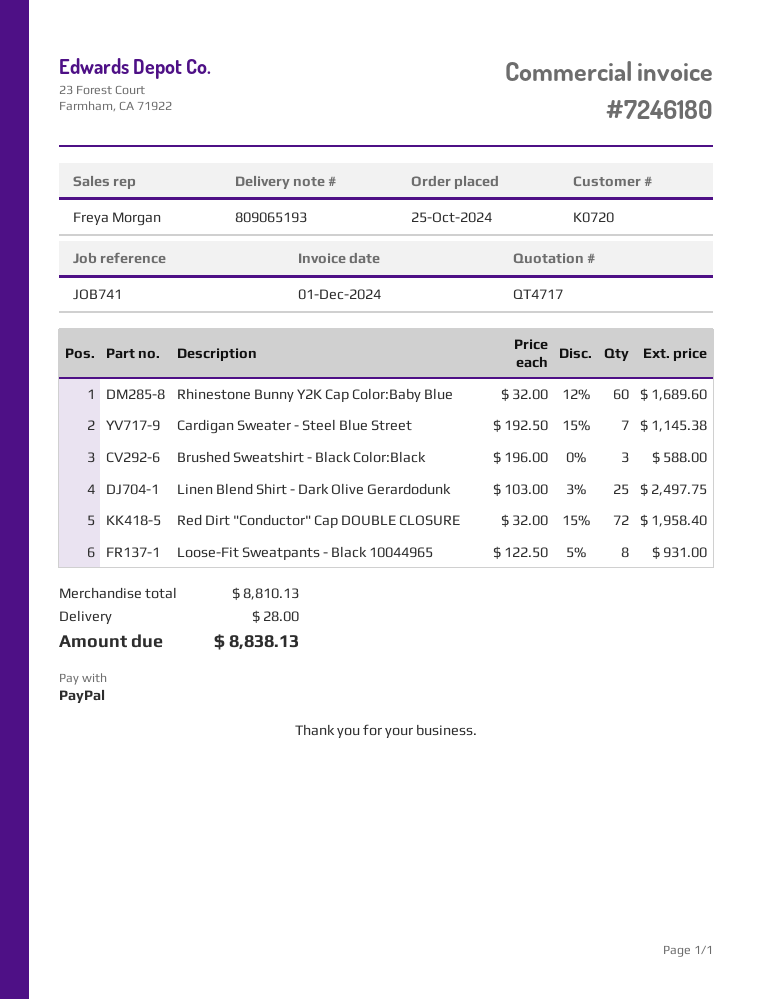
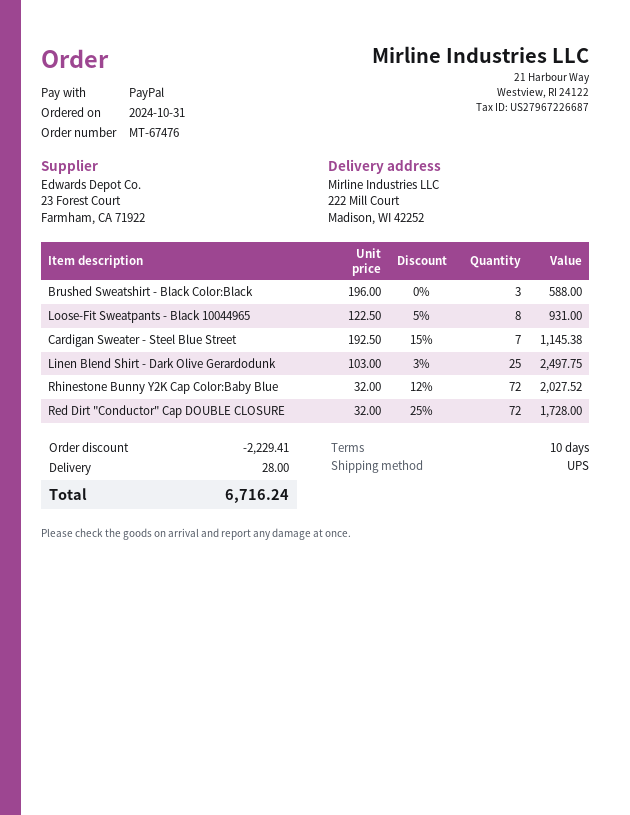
order date: 2024-10-25 -> 2024-10-31
Rhinestone Bunny Y2K Cap Color:Baby Blue: 60 x 32.00 - 12% = 1689.60 -> 72 x 32.00 - 12% = 2027.52
Red Dirt "Conductor" Cap DOUBLE CLOSURE: 72 x 32.00 - 15% = 1958.40 -> 72 x 32.00 - 25% = 1728.00
discount: none -> 2229.41
total: 8838.13 -> 6716.24

